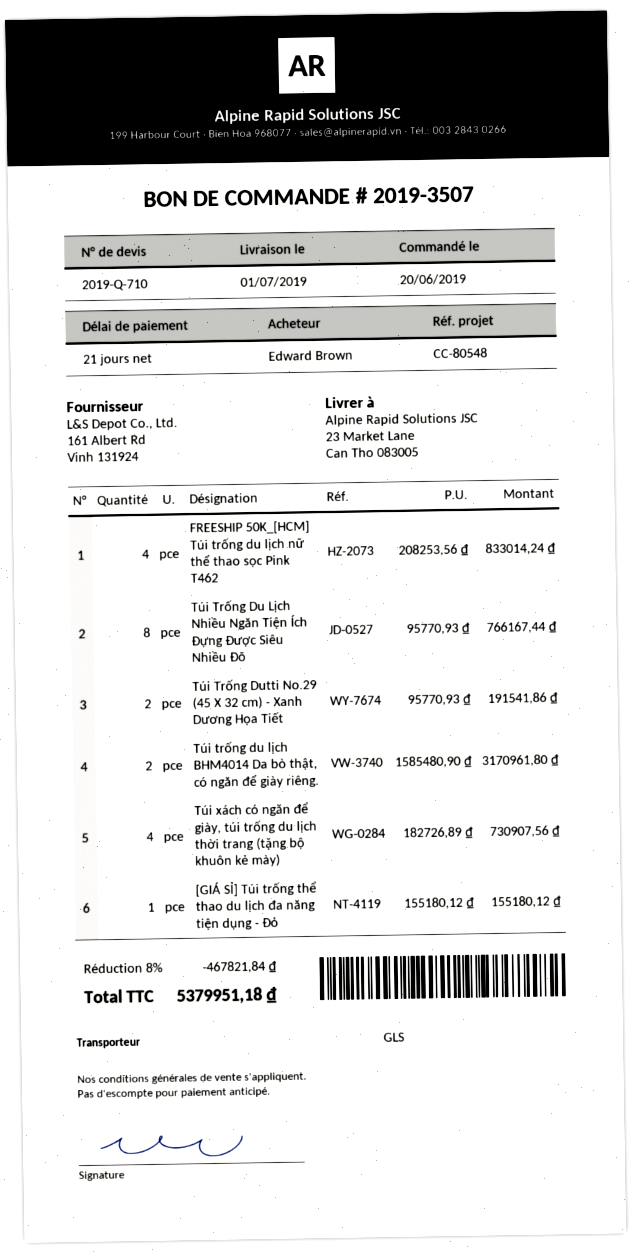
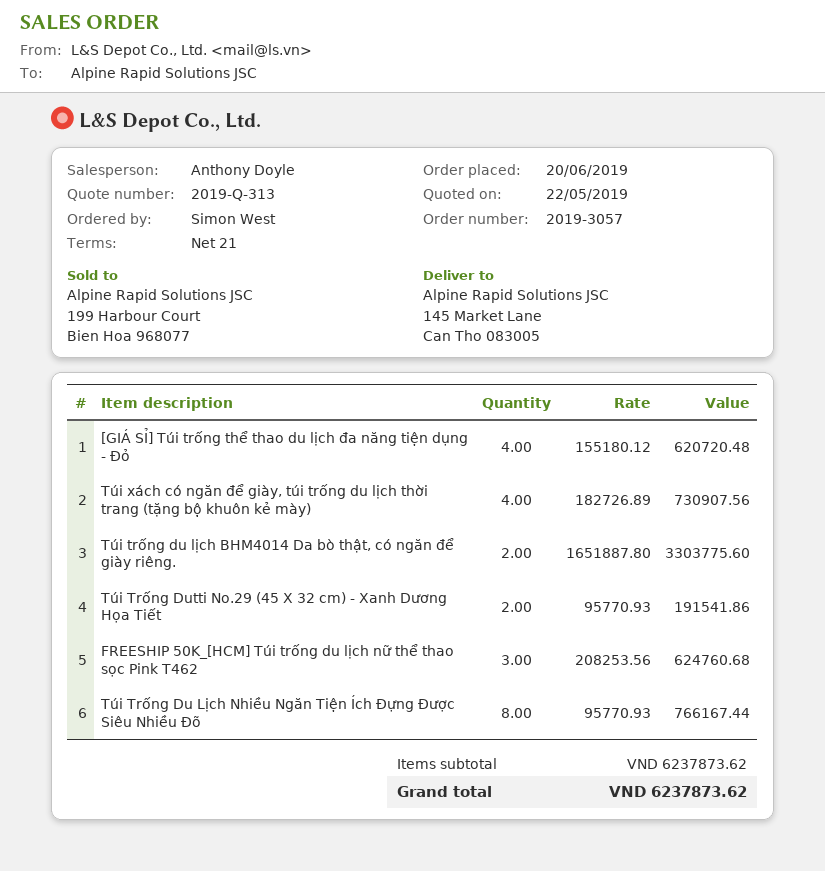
quote number: 2019-Q-710 -> 2019-Q-313
order number: 2019-3507 -> 2019-3057
ordered by: Edward Brown -> Simon West
ship to: 23 Market Lane, Can Tho 083005 -> 145 Market Lane, Can Tho 083005
FREESHIP 50K_[HCM] Túi trống du lịch nữ thể thao sọc Pink T462: 4 x 208253.56 = 833014.24 -> 3 x 208253.56 = 624760.68
Túi trống du lịch BHM4014 Da bò thật, có ngăn để giày riêng.: 2 x 1585480.90 = 3170961.80 -> 2 x 1651887.80 = 3303775.60
[GIÁ SỈ] Túi trống thể thao du lịch đa năng tiện dụng - Đỏ: 1 x 155180.12 = 155180.12 -> 4 x 155180.12 = 620720.48
discount: 8% = 467821.84 -> none
total: 5379951.18 -> 6237873.62

